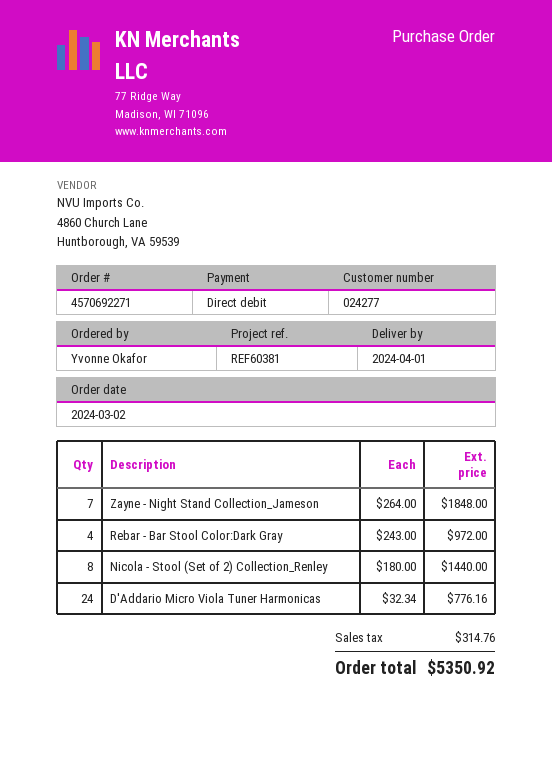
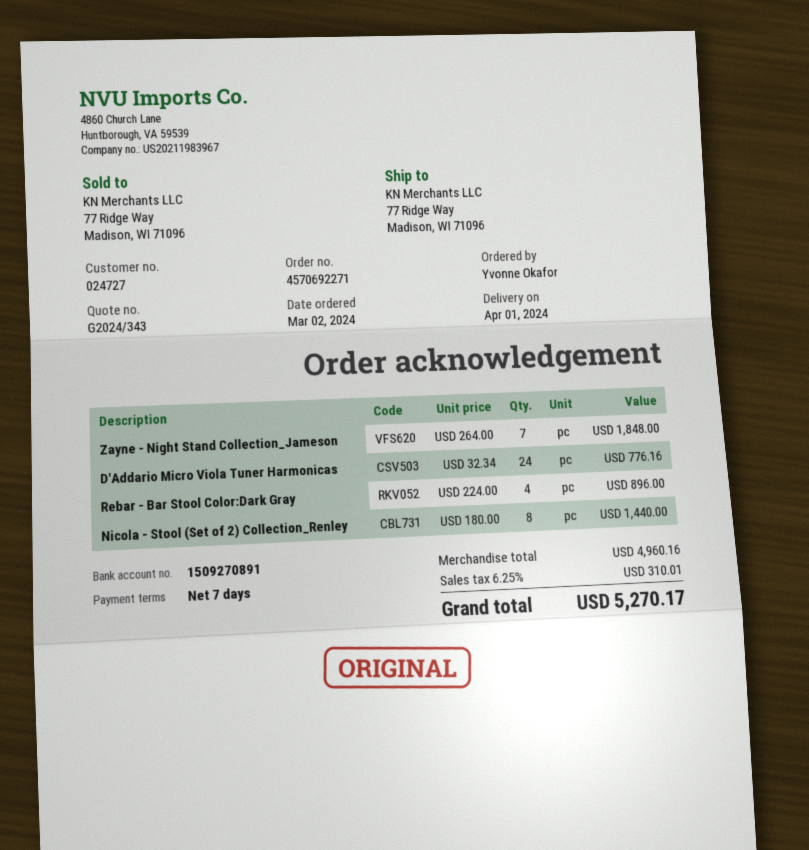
customer number: 024277 -> 024727
Rebar - Bar Stool Color:Dark Gray: 4 x 243.00 = 972.00 -> 4 x 224.00 = 896.00
tax: 314.76 -> 310.01
total: 5350.92 -> 5270.17

